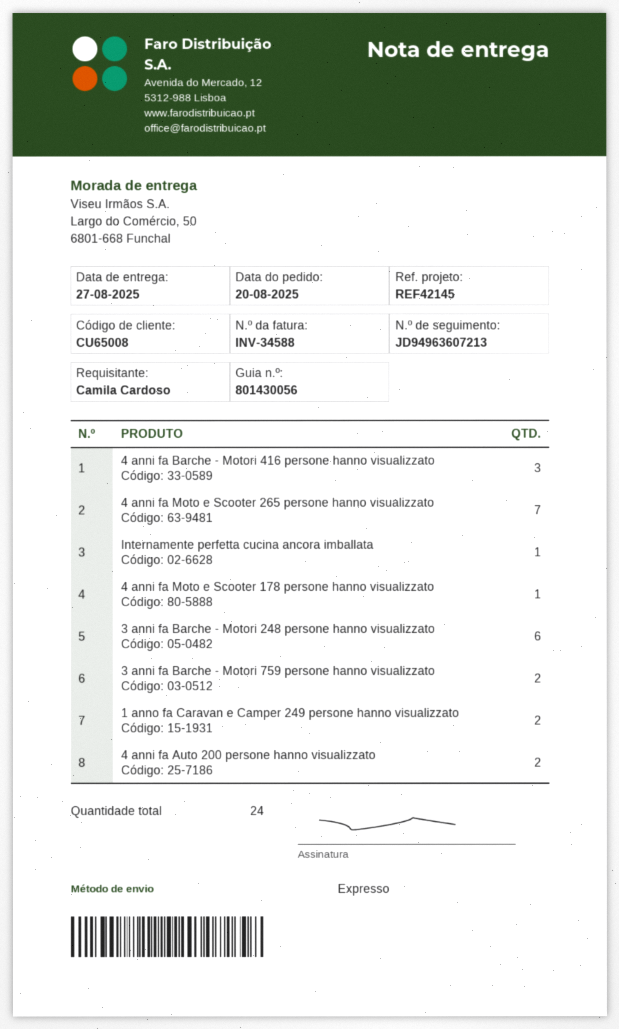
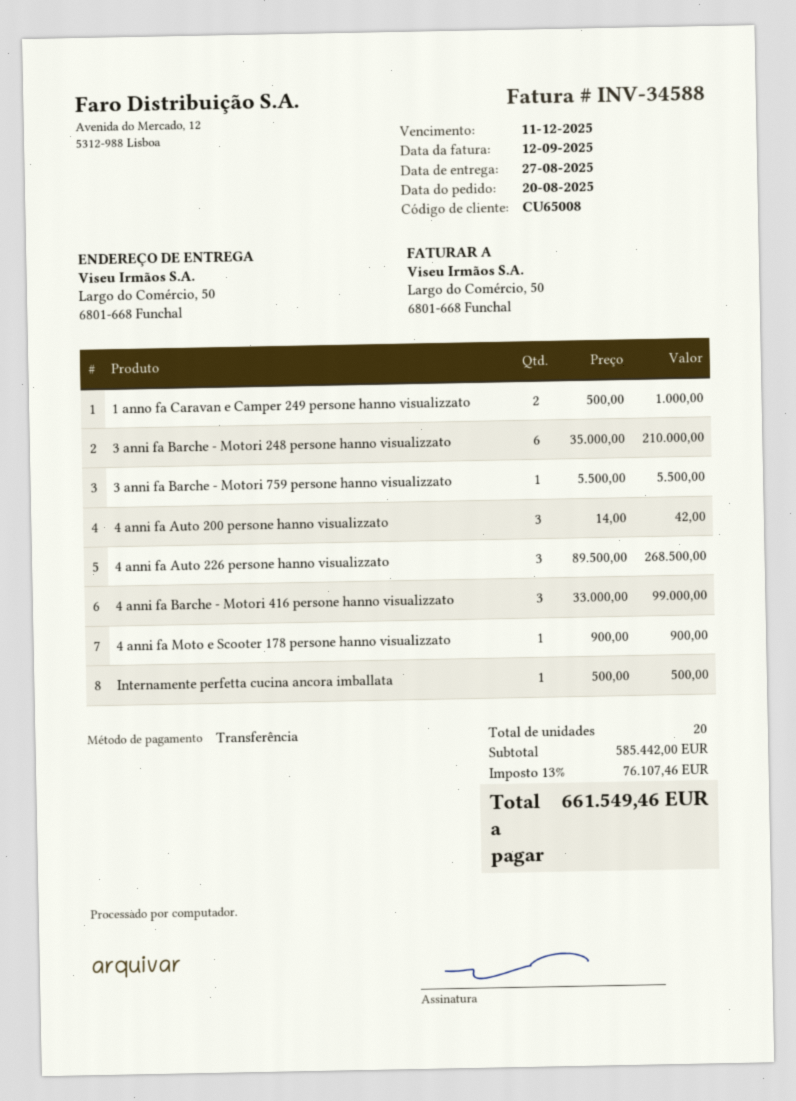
4 anni fa Moto e Scooter 265 persone hanno visualizzato: 7 -> none
3 anni fa Barche - Motori 759 persone hanno visualizzato: 2 -> 1
4 anni fa Auto 200 persone hanno visualizzato: 2 -> 3
4 anni fa Auto 226 persone hanno visualizzato: none -> 3
total quantity: 24 -> 20

